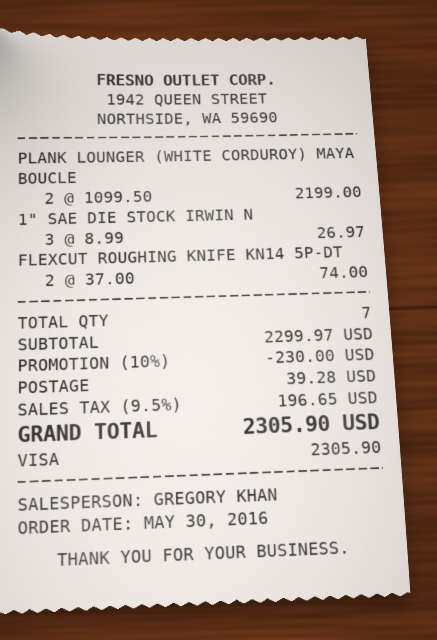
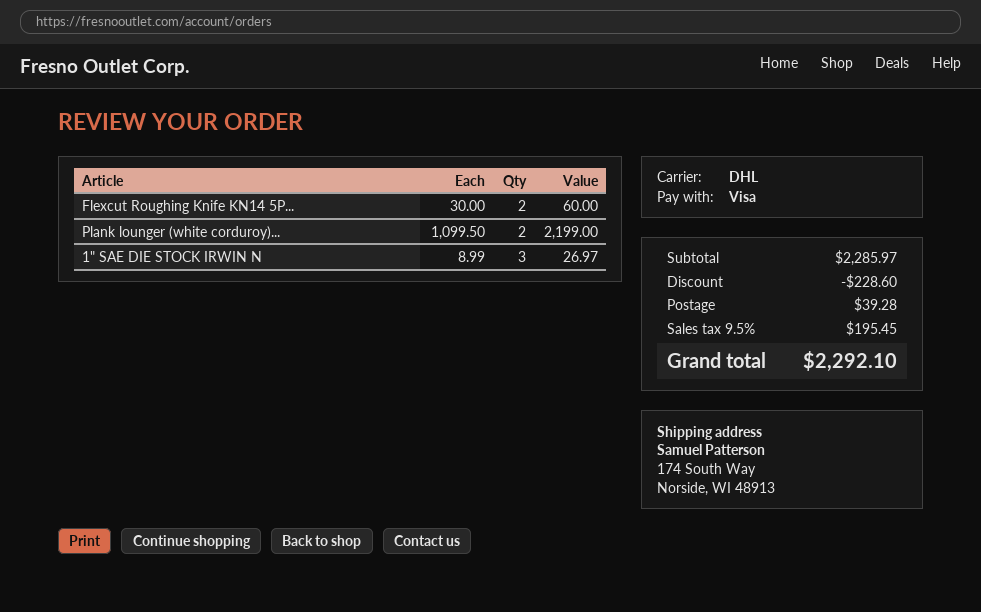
FLEXCUT ROUGHING KNIFE KN14 5P-DT: 2 x 37.00 = 74.00 -> 2 x 30.00 = 60.00
subtotal: 2299.97 -> 2285.97
discount: 230.00 -> 228.60
tax: 9.5% = 196.65 -> 9.5% = 195.45
total: 2305.90 -> 2292.10

